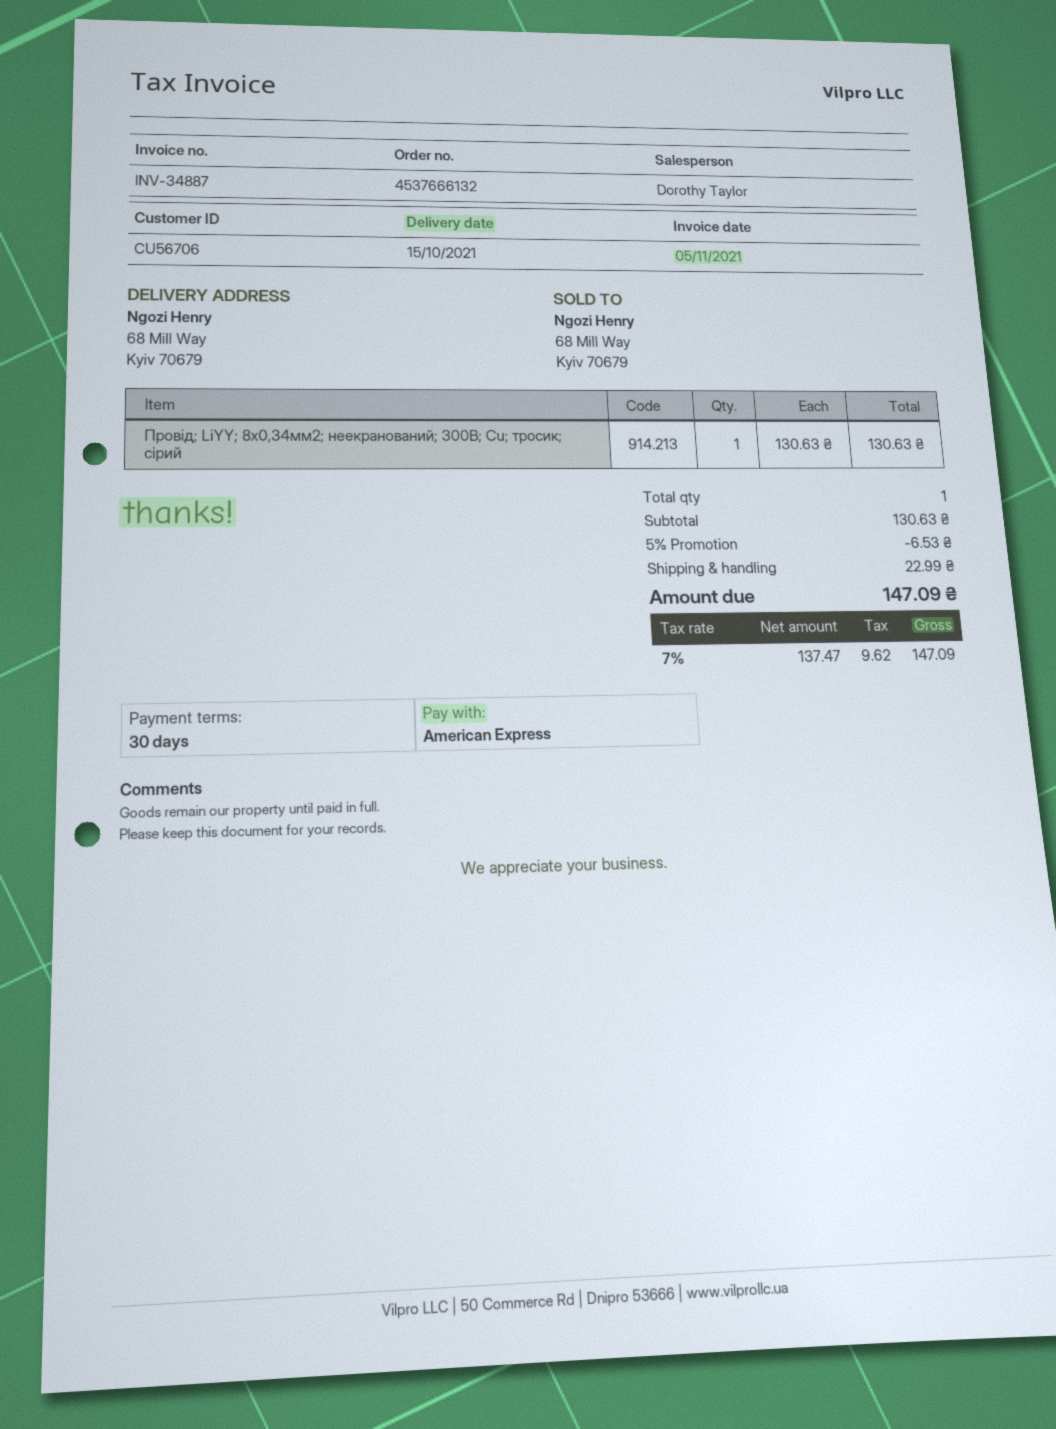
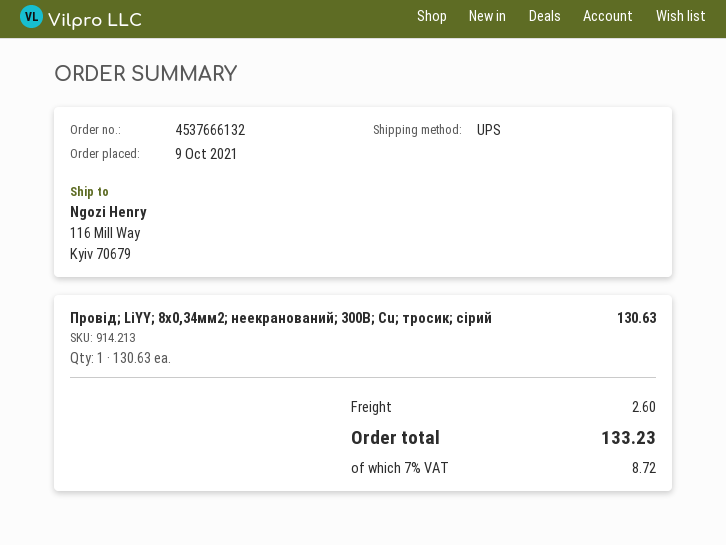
ship to: 68 Mill Way, Kyiv 70679 -> 116 Mill Way, Kyiv 70679
discount: 5% = 6.53 -> none
shipping: 22.99 -> 2.60
tax: 7% = 9.62 -> 7% = 8.72
total: 147.09 -> 133.23

